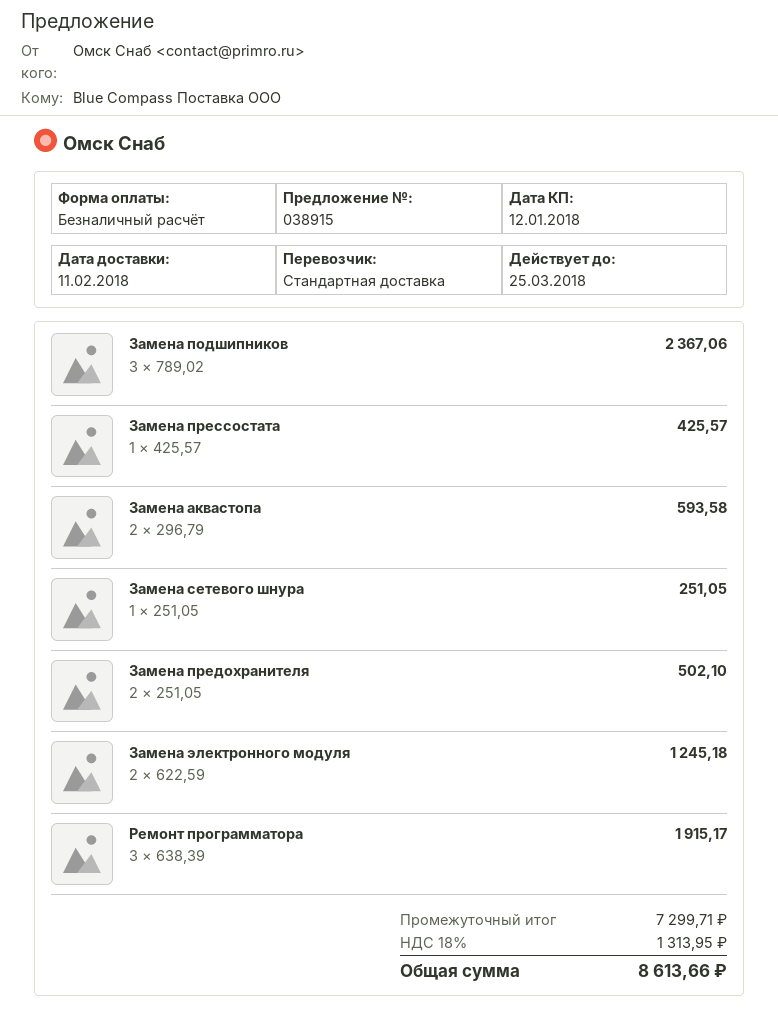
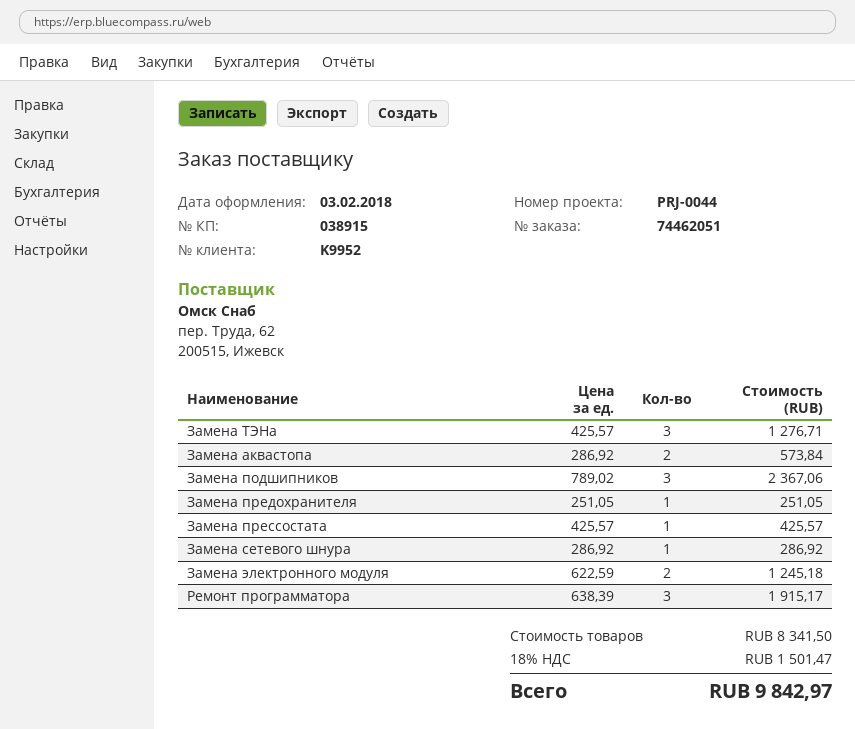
Замена аквастопа: 2 x 296.79 = 593.58 -> 2 x 286.92 = 573.84
Замена сетевого шнура: 1 x 251.05 = 251.05 -> 1 x 286.92 = 286.92
Замена предохранителя: 2 x 251.05 = 502.10 -> 1 x 251.05 = 251.05
Замена ТЭНа: none -> 3 x 425.57 = 1276.71
subtotal: 7299.71 -> 8341.50
tax: 18% = 1313.95 -> 18% = 1501.47
total: 8613.66 -> 9842.97

